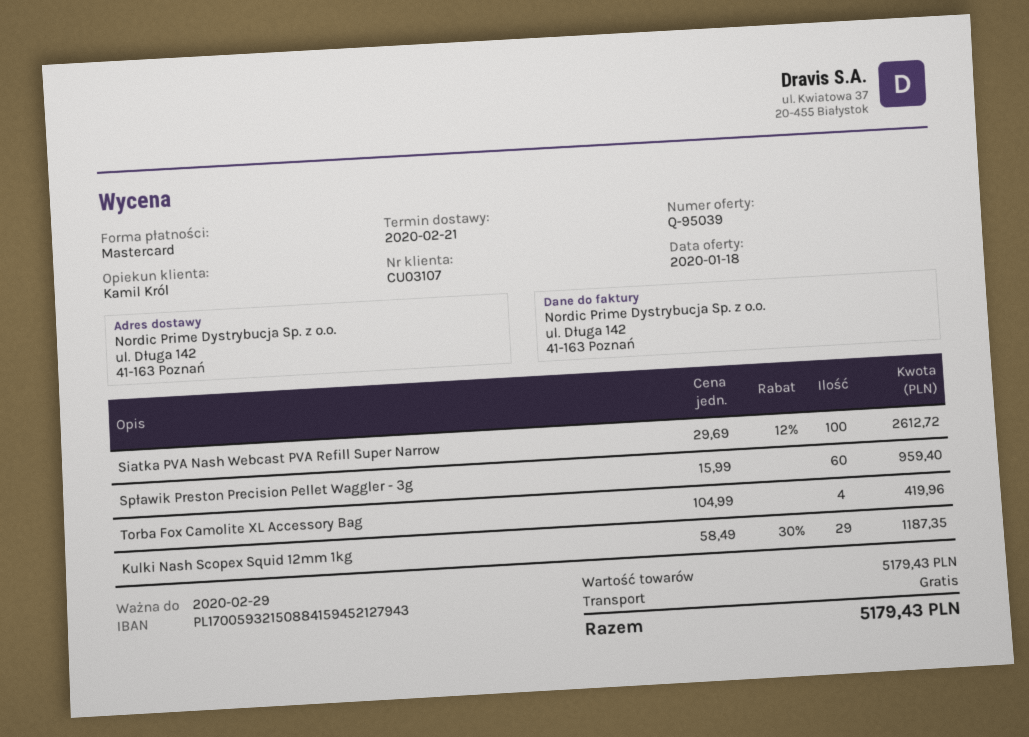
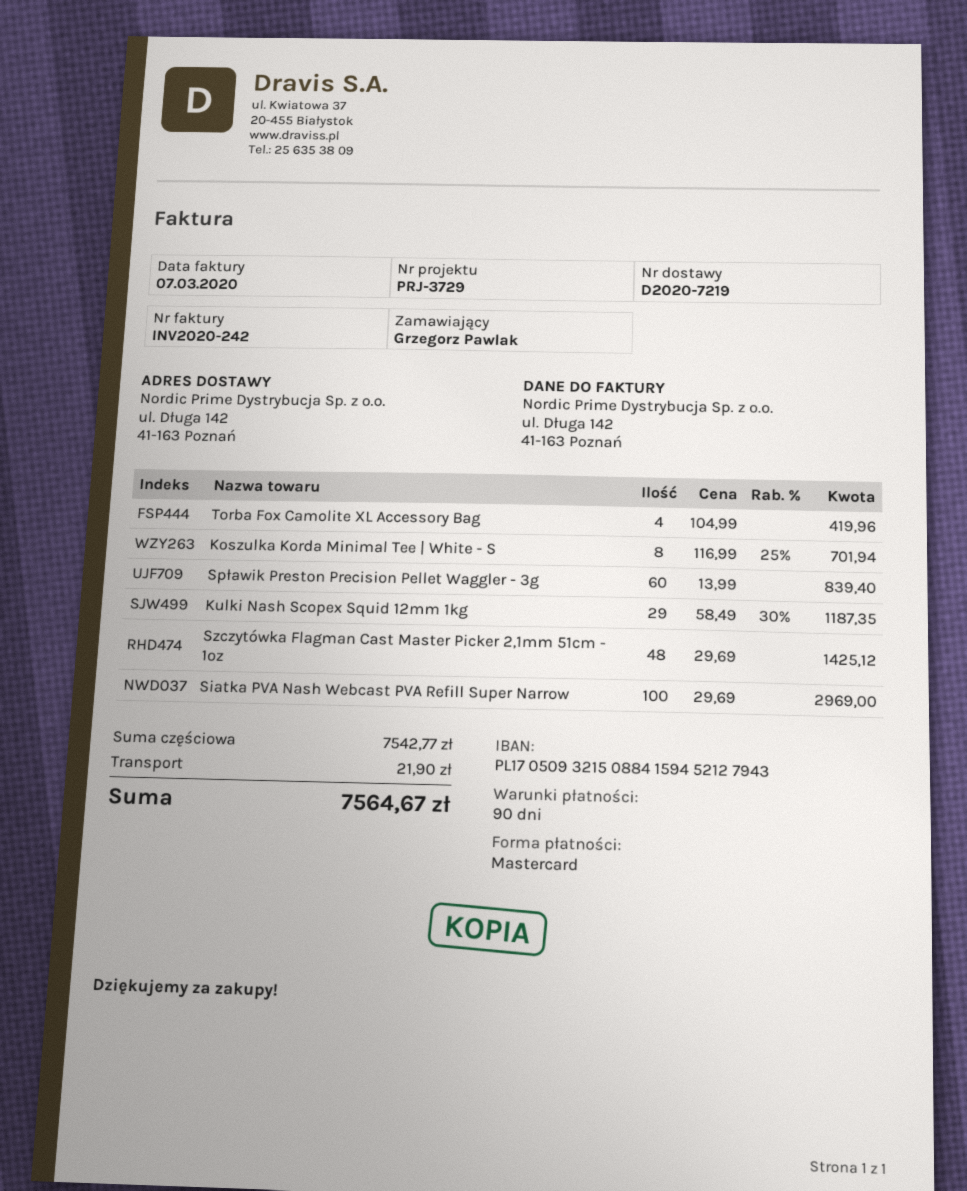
bank account: PL17005932150884159452127943 -> PL17050932150884159452127943
Siatka PVA Nash Webcast PVA Refill Super Narrow: 100 x 29.69 - 12% = 2612.72 -> 100 x 29.69 = 2969.00
Spławik Preston Precision Pellet Waggler - 3g: 60 x 15.99 = 959.40 -> 60 x 13.99 = 839.40
Koszulka Korda Minimal Tee | White - S: none -> 8 x 116.99 - 25% = 701.94
Szczytówka Flagman Cast Master Picker 2,1mm 51cm - 1oz: none -> 48 x 29.69 = 1425.12
subtotal: 5179.43 -> 7542.77
shipping: 0.00 -> 21.90
total: 5179.43 -> 7564.67

